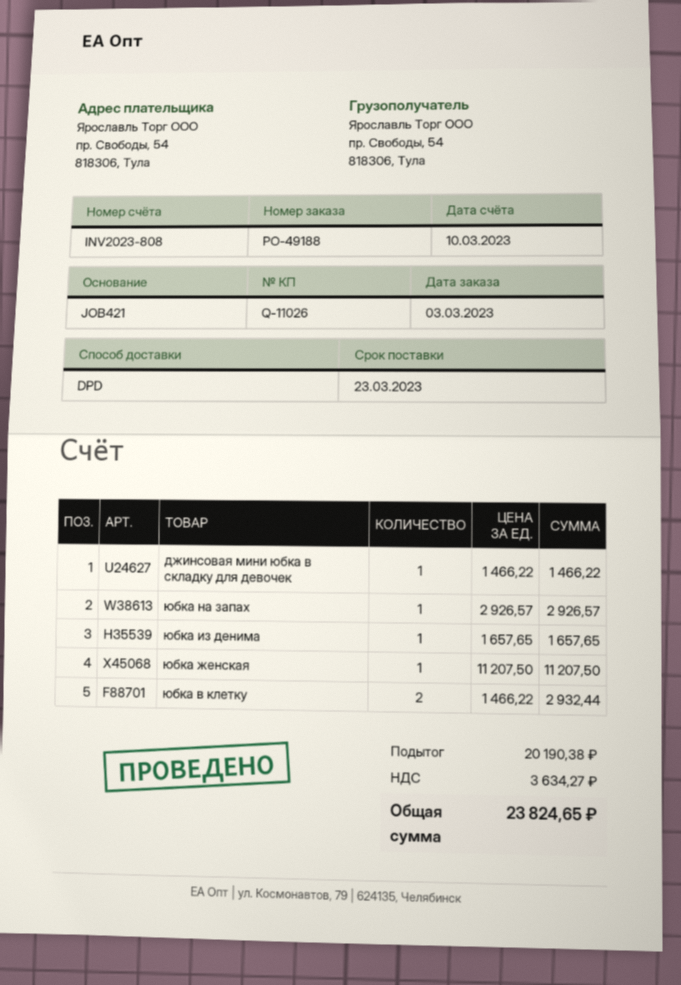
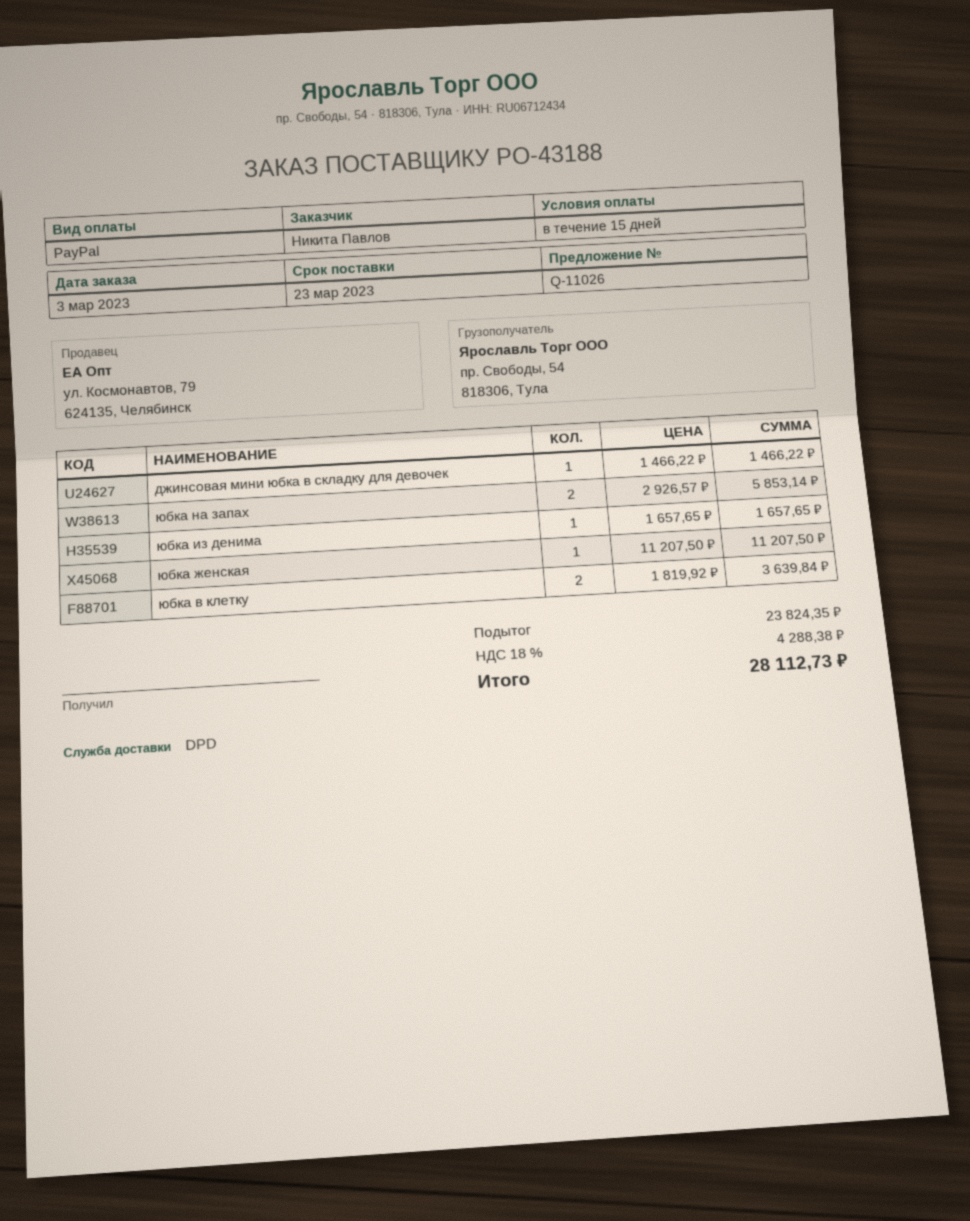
order number: PO-49188 -> PO-43188
юбка на запах: 1 x 2926.57 = 2926.57 -> 2 x 2926.57 = 5853.14
юбка в клетку: 2 x 1466.22 = 2932.44 -> 2 x 1819.92 = 3639.84
subtotal: 20190.38 -> 23824.35
tax: 3634.27 -> 4288.38
total: 23824.65 -> 28112.73

